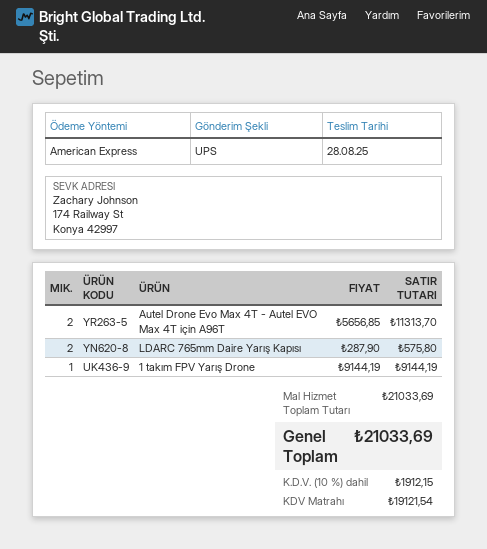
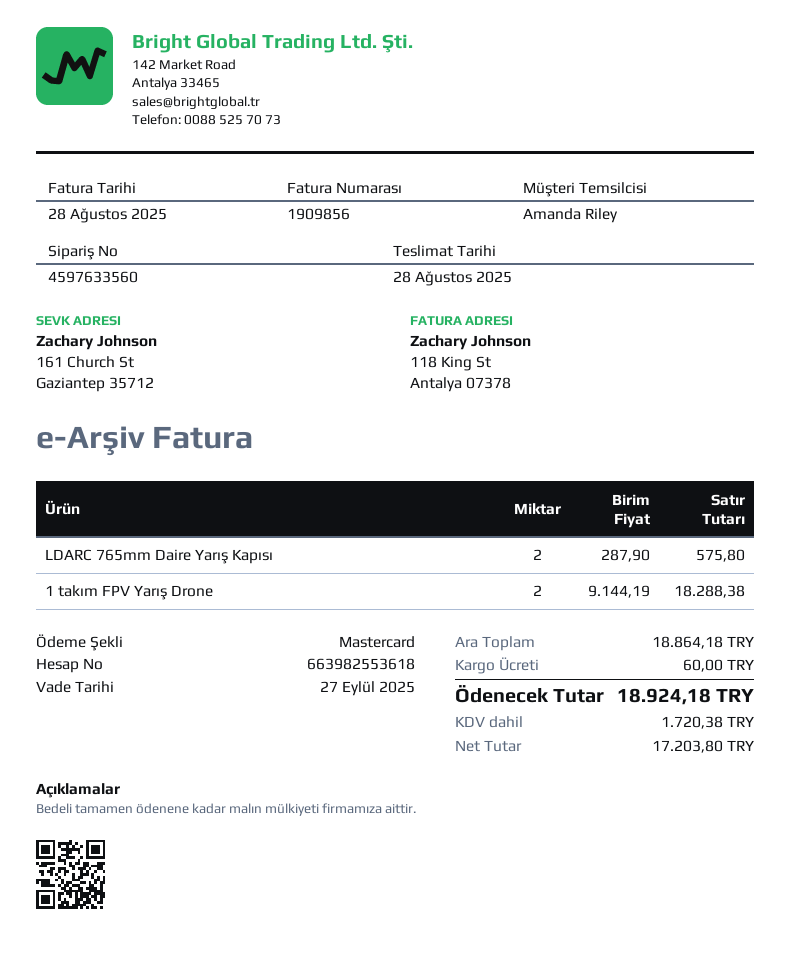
payment method: American Express -> Mastercard
ship to: 174 Railway St, Konya 42997 -> 161 Church St, Gaziantep 35712
Autel Drone Evo Max 4T - Autel EVO Max 4T için A96T: 2 x 5656.85 = 11313.70 -> none
1 takım FPV Yarış Drone: 1 x 9144.19 = 9144.19 -> 2 x 9144.19 = 18288.38
subtotal: 21033.69 -> 18864.18
shipping: none -> 60.00
net: 19121.54 -> 17203.80
tax: 1912.15 -> 1720.38
total: 21033.69 -> 18924.18

